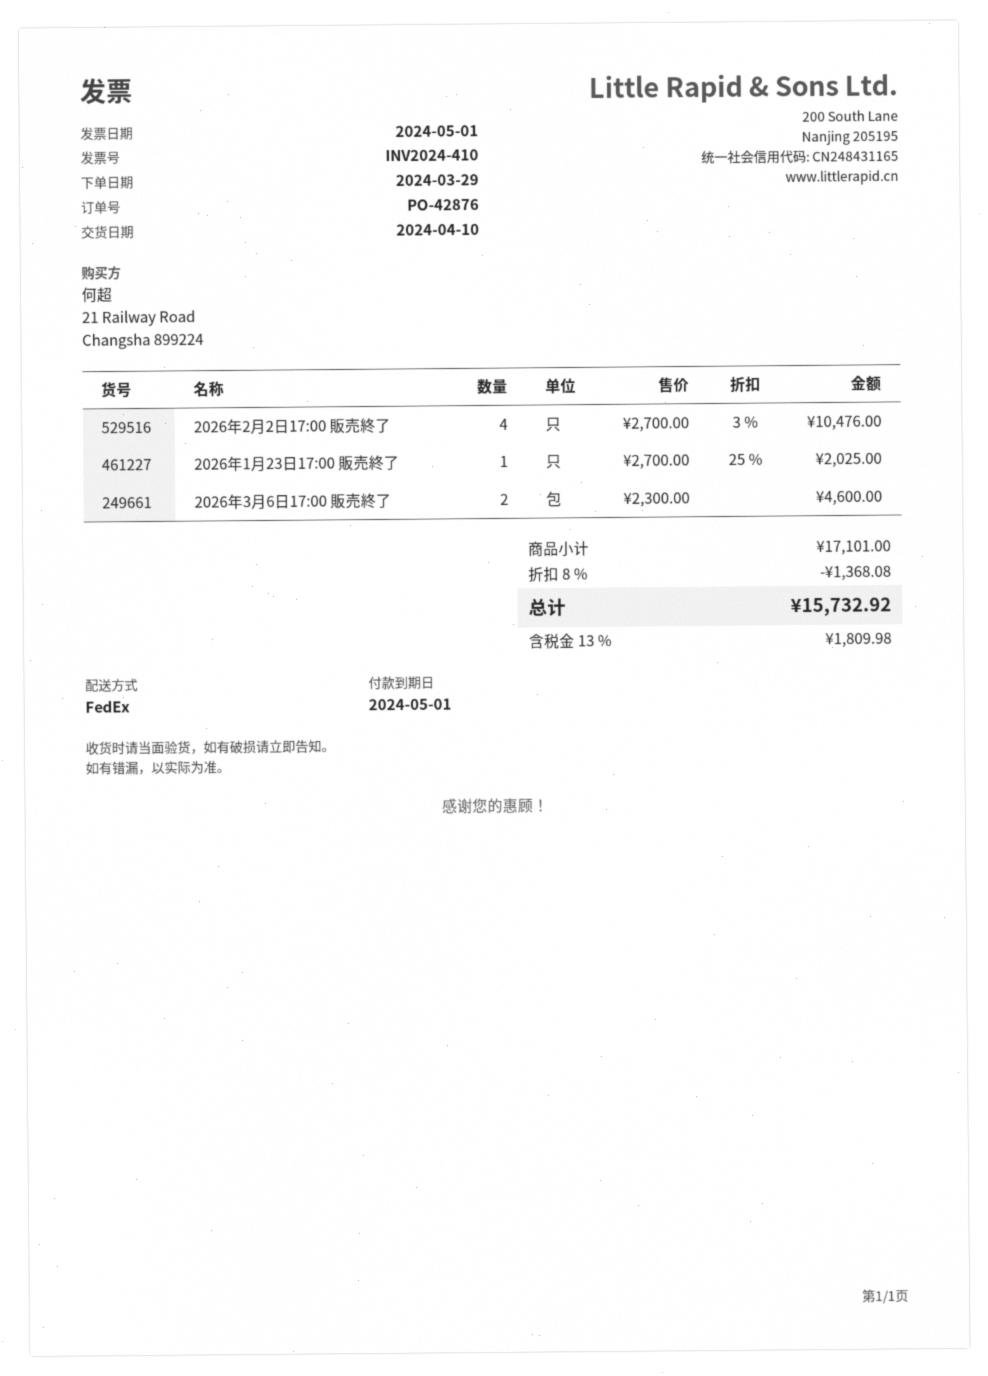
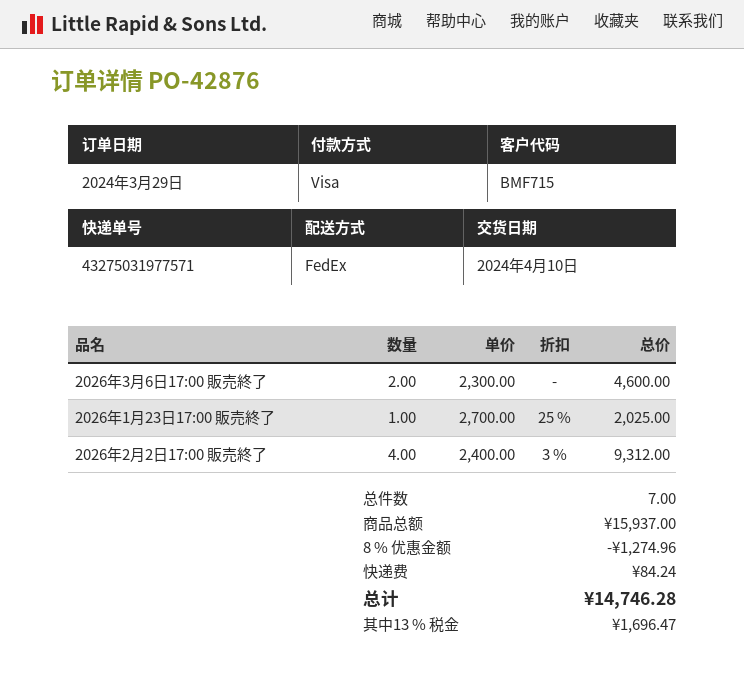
2026年2月2日17:00 販売終了: 4 x 2700.00 - 3% = 10476.00 -> 4 x 2400.00 - 3% = 9312.00
subtotal: 17101.00 -> 15937.00
discount: 8% = 1368.08 -> 8% = 1274.96
shipping: none -> 84.24
tax: 13% = 1809.98 -> 13% = 1696.47
total: 15732.92 -> 14746.28

